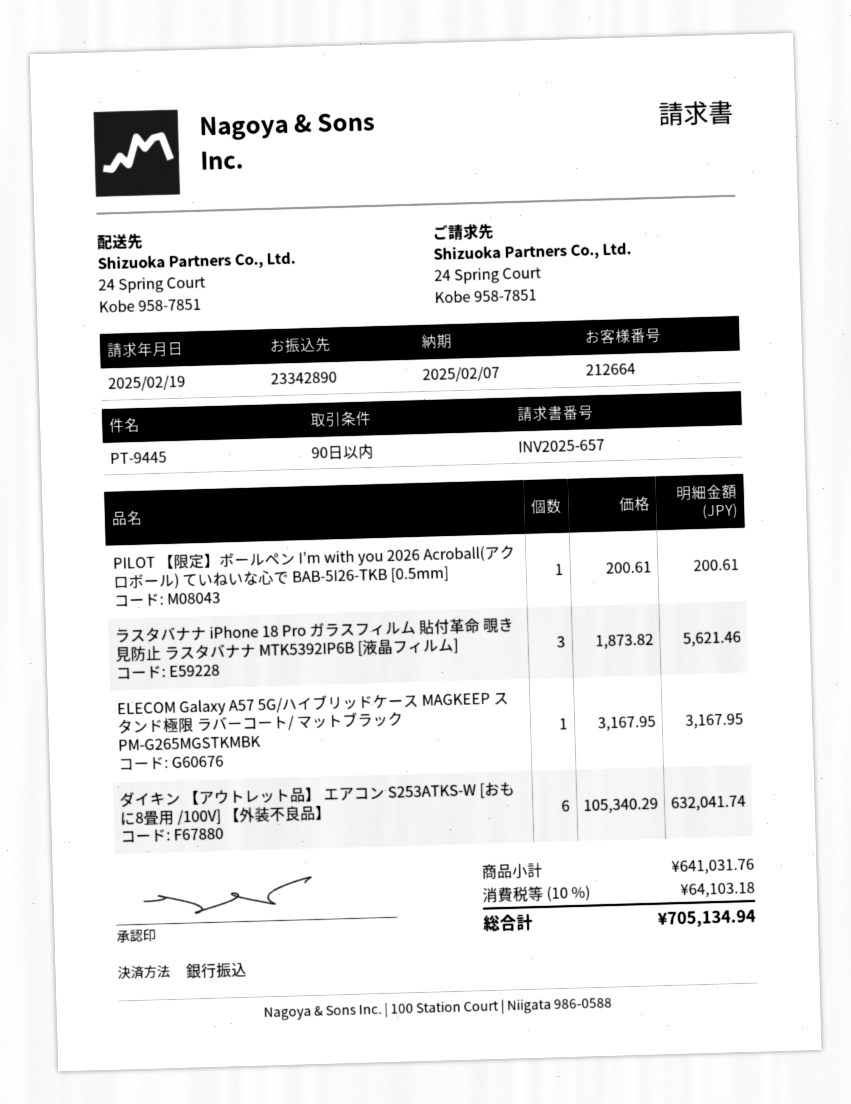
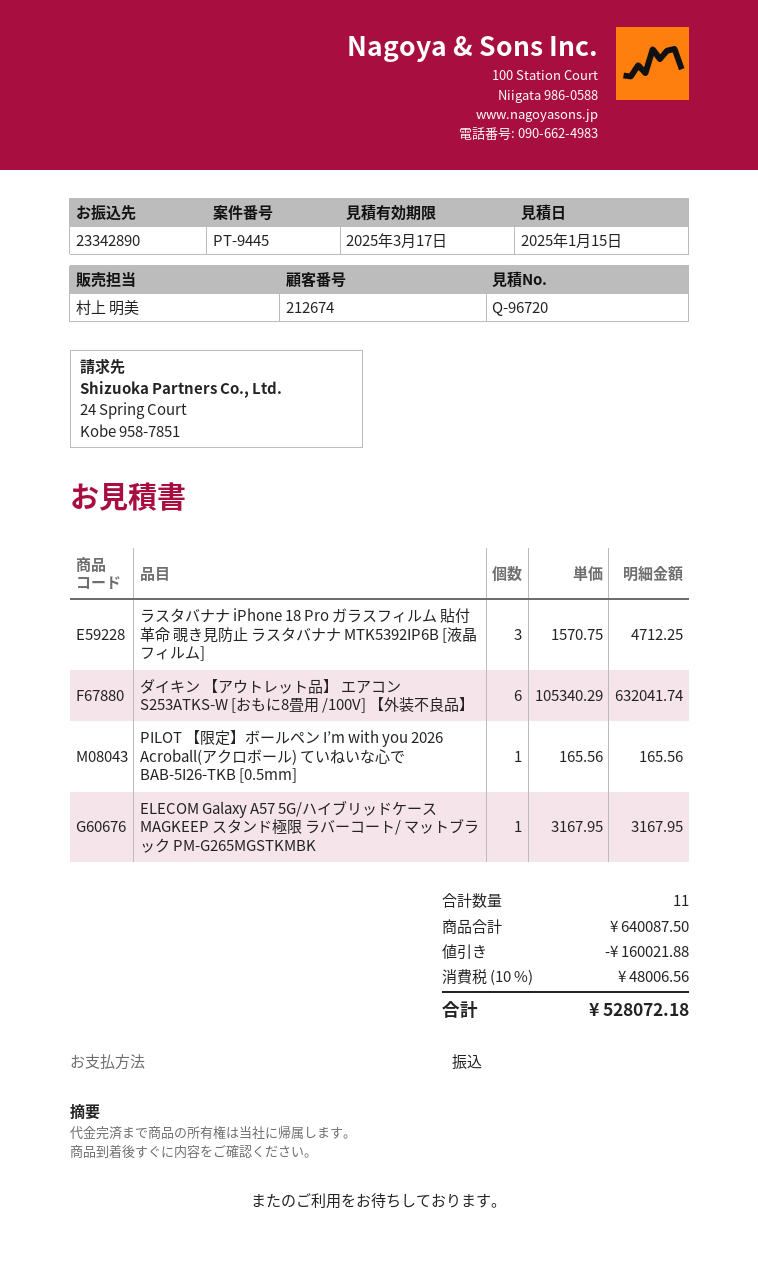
customer number: 212664 -> 212674
PILOT 【限定】ボールペン I’m with you 2026 Acroball(アクロボール) ていねいな心で BAB-5I26-TKB [0.5mm]: 1 x 200.61 = 200.61 -> 1 x 165.56 = 165.56
ラスタバナナ iPhone 18 Pro ガラスフィルム 貼付革命 覗き見防止 ラスタバナナ MTK5392IP6B [液晶フィルム]: 3 x 1873.82 = 5621.46 -> 3 x 1570.75 = 4712.25
subtotal: 641031.76 -> 640087.50
discount: none -> 160021.88
tax: 10% = 64103.18 -> 10% = 48006.56
total: 705134.94 -> 528072.18

